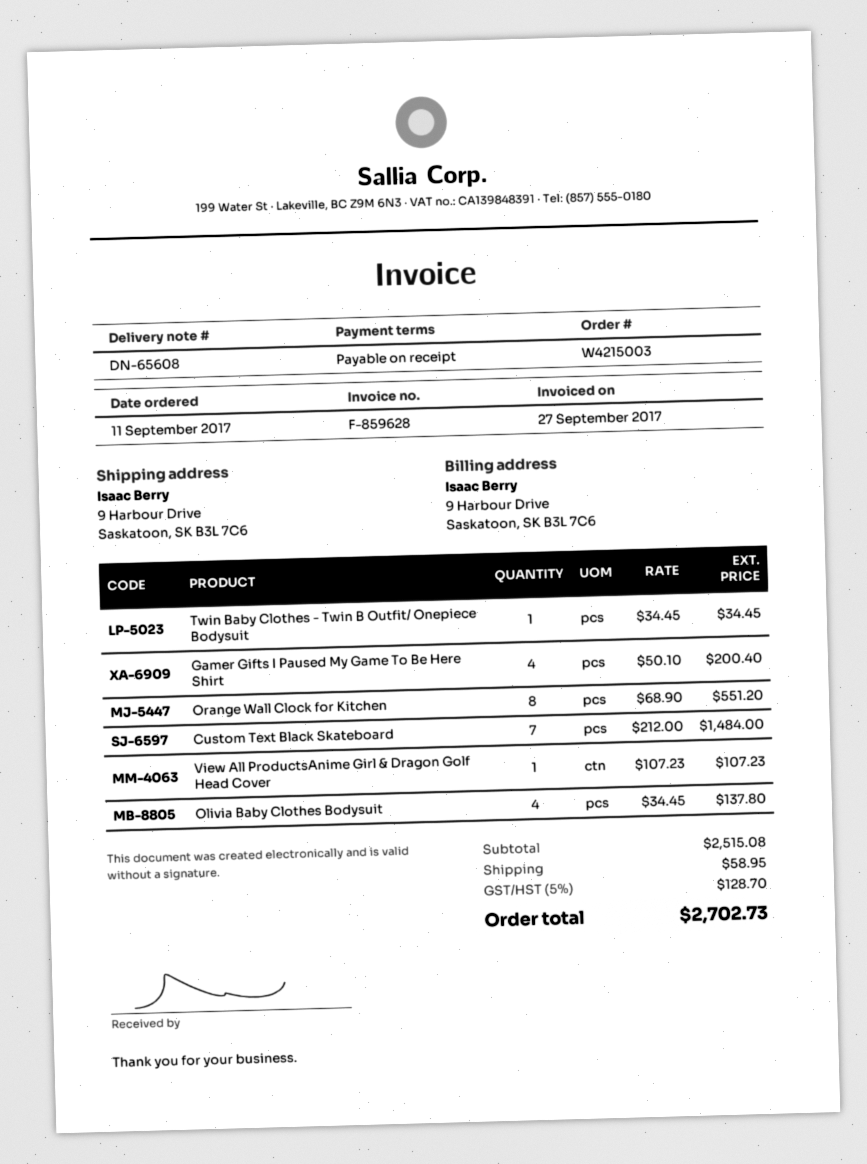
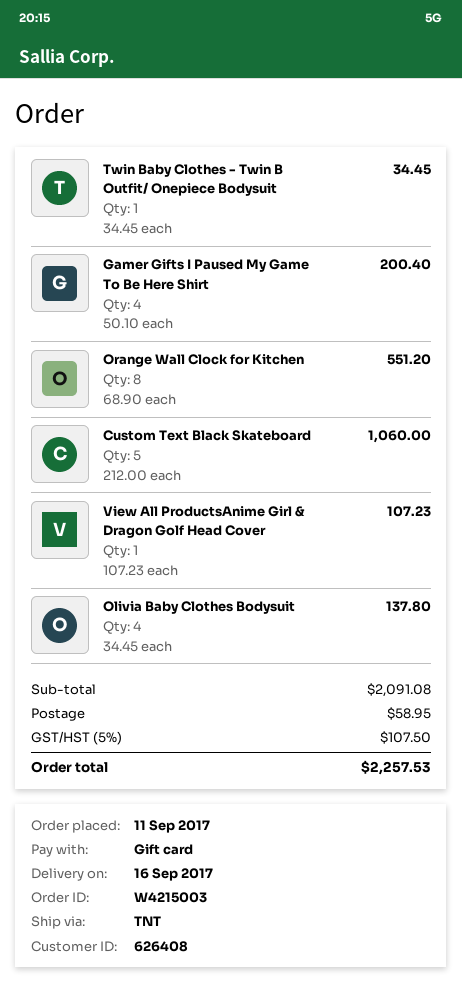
Custom Text Black Skateboard: 7 x 212.00 = 1484.00 -> 5 x 212.00 = 1060.00
subtotal: 2515.08 -> 2091.08
tax: 5% = 128.70 -> 5% = 107.50
total: 2702.73 -> 2257.53

